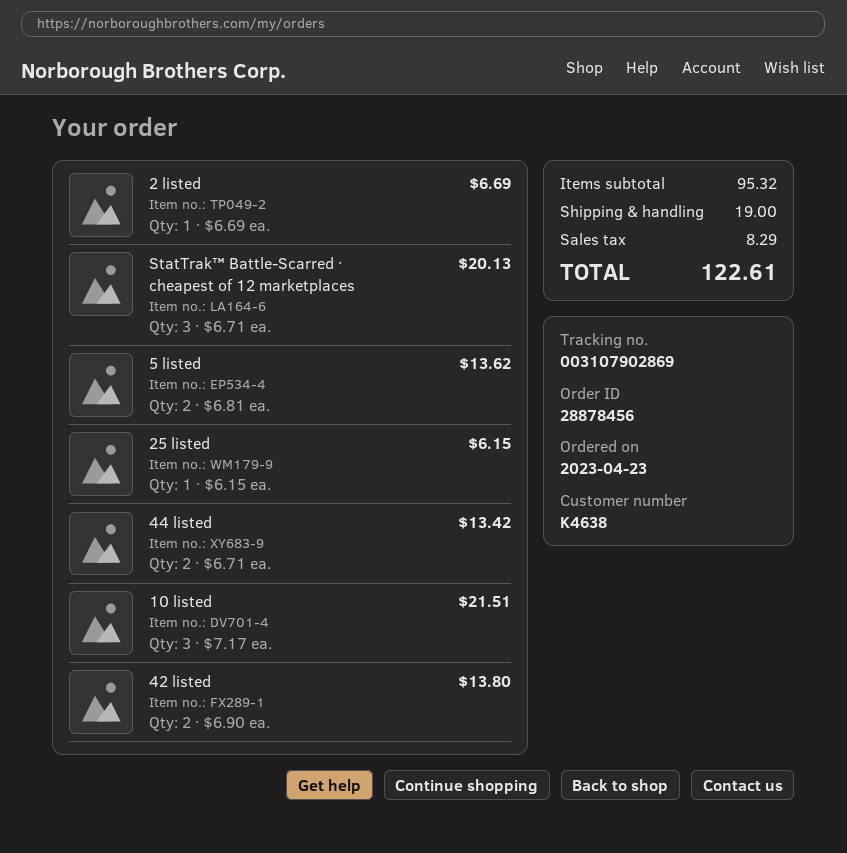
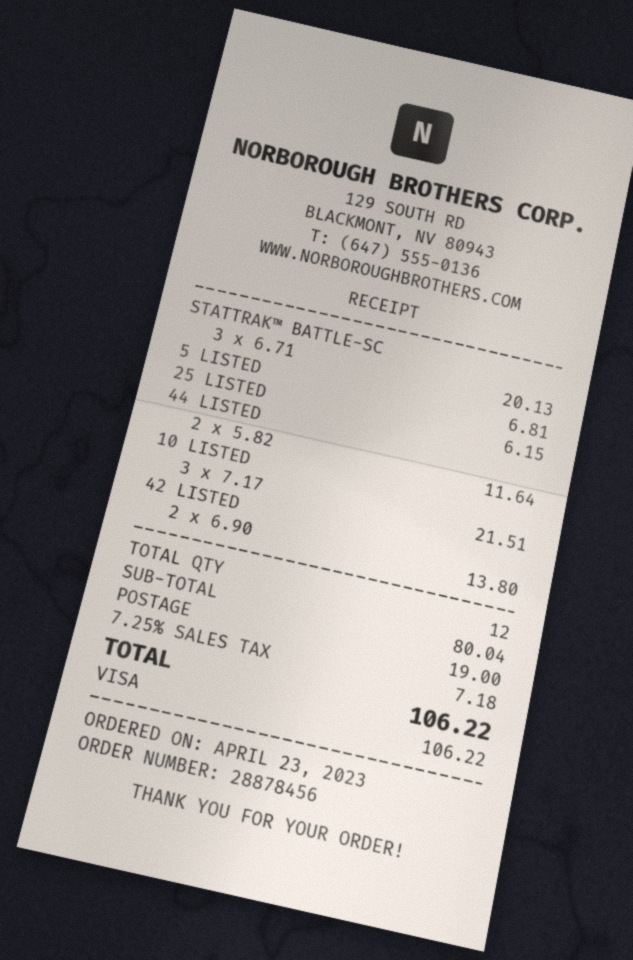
2 listed: 1 x 6.69 = 6.69 -> none
5 listed: 2 x 6.81 = 13.62 -> 1 x 6.81 = 6.81
44 listed: 2 x 6.71 = 13.42 -> 2 x 5.82 = 11.64
subtotal: 95.32 -> 80.04
tax: 8.29 -> 7.18
total: 122.61 -> 106.22

